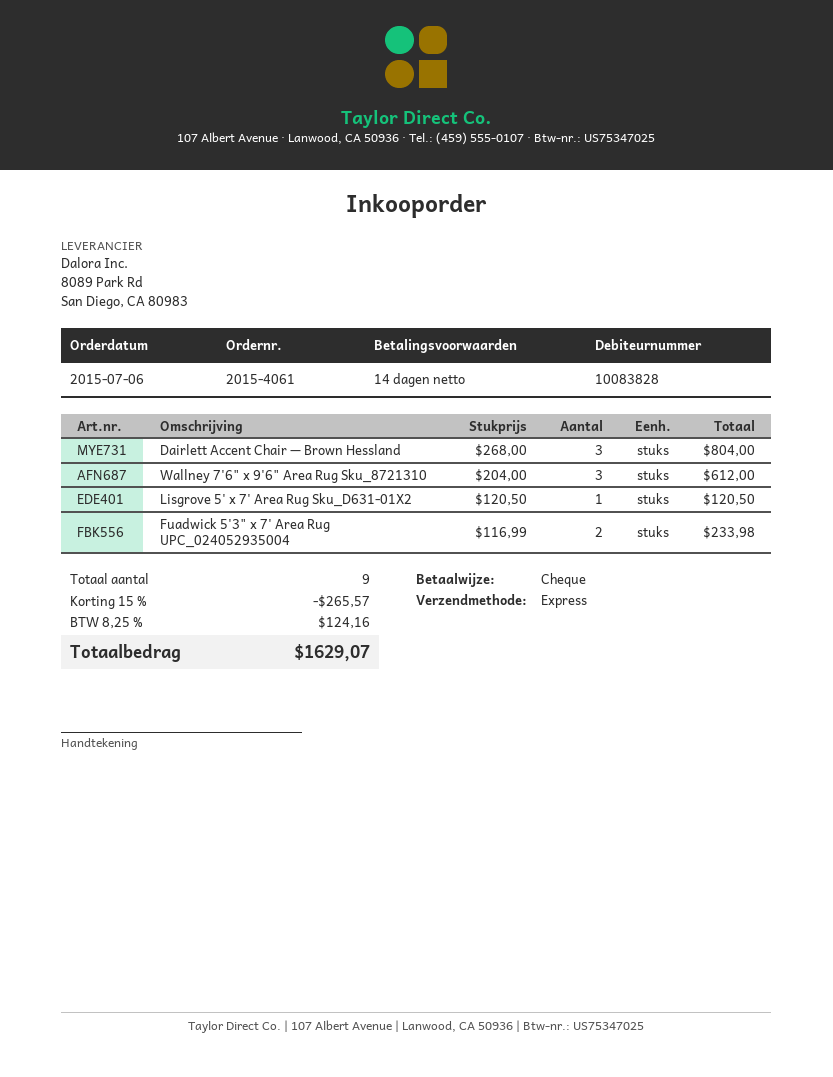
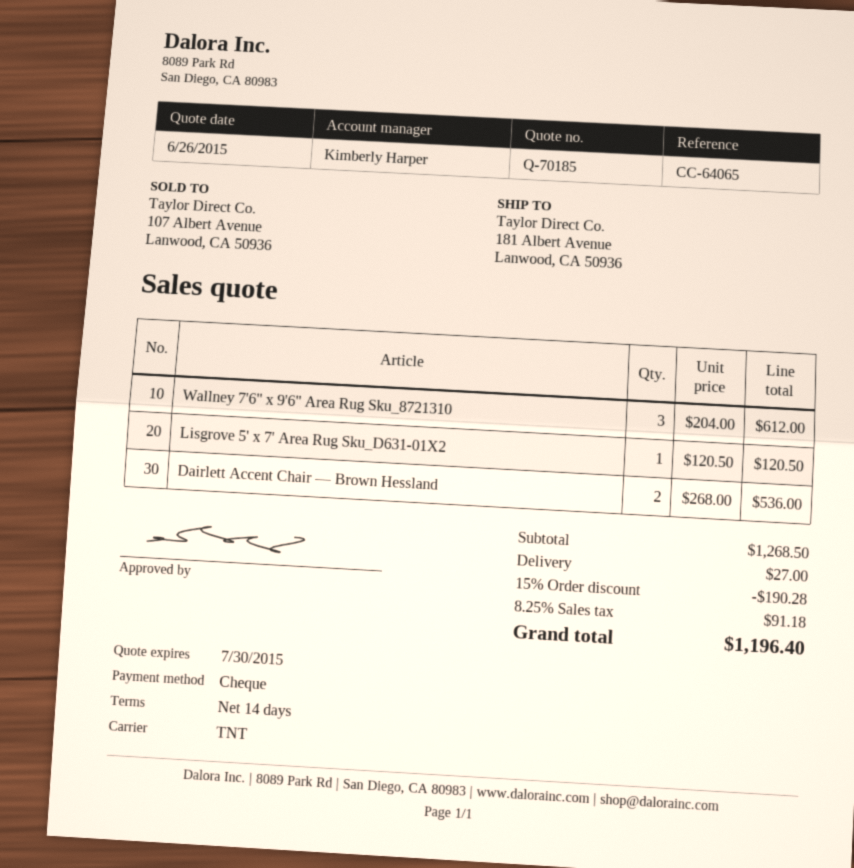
shipping method: express -> TNT
Dairlett Accent Chair — Brown Hessland: 3 x 268.00 = 804.00 -> 2 x 268.00 = 536.00
Fuadwick 5'3" x 7' Area Rug UPC_024052935004: 2 x 116.99 = 233.98 -> none
discount: 15% = 265.57 -> 15% = 190.28
shipping: none -> 27.00
tax: 8.25% = 124.16 -> 8.25% = 91.18
total: 1629.07 -> 1196.40

